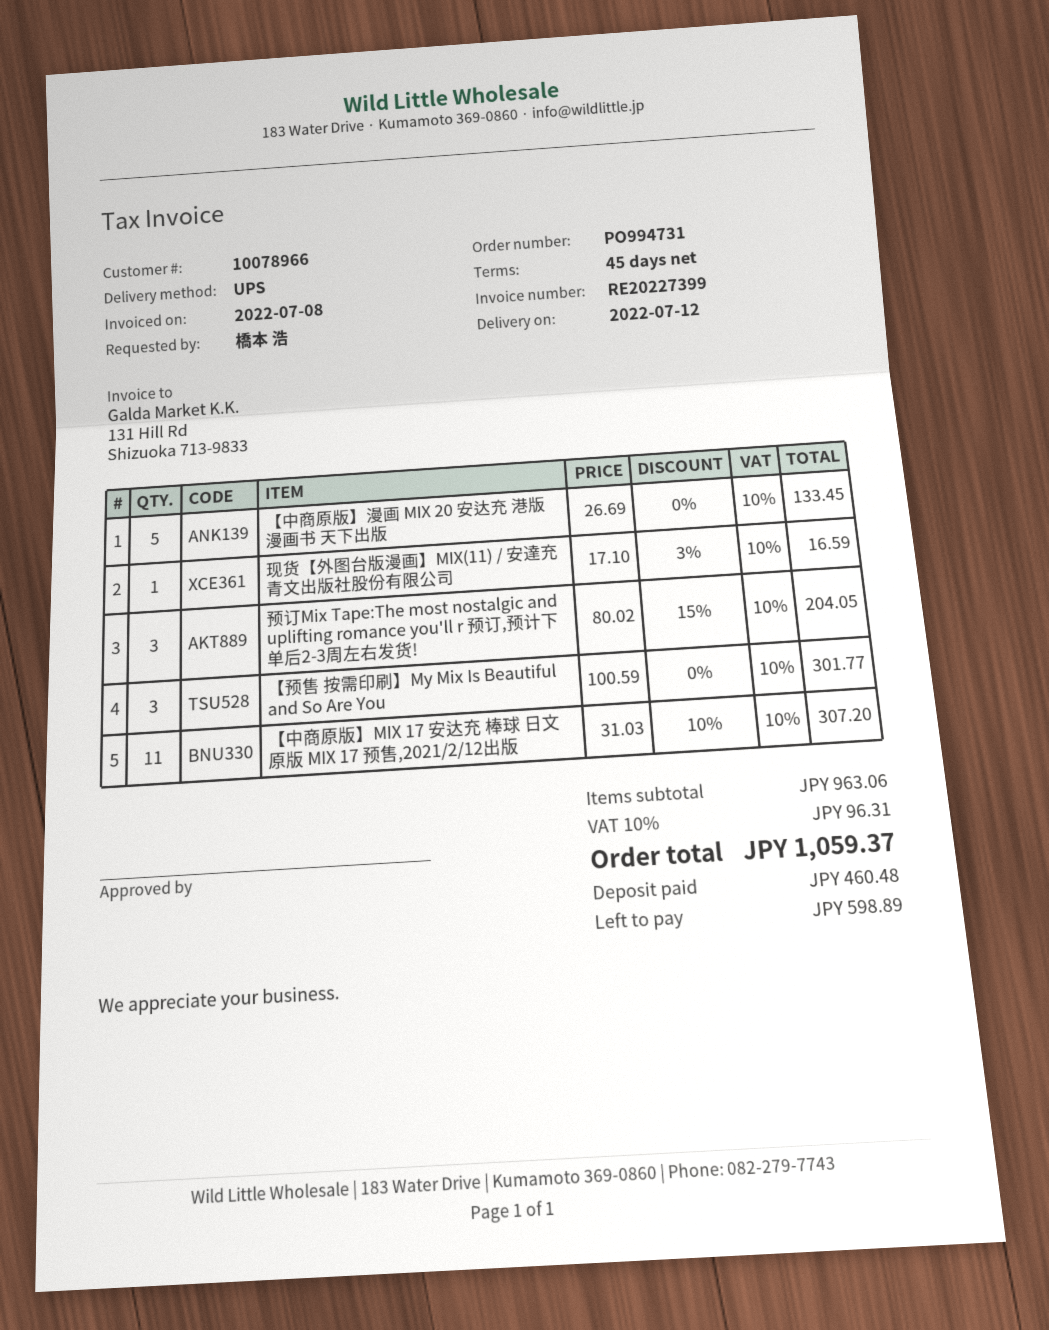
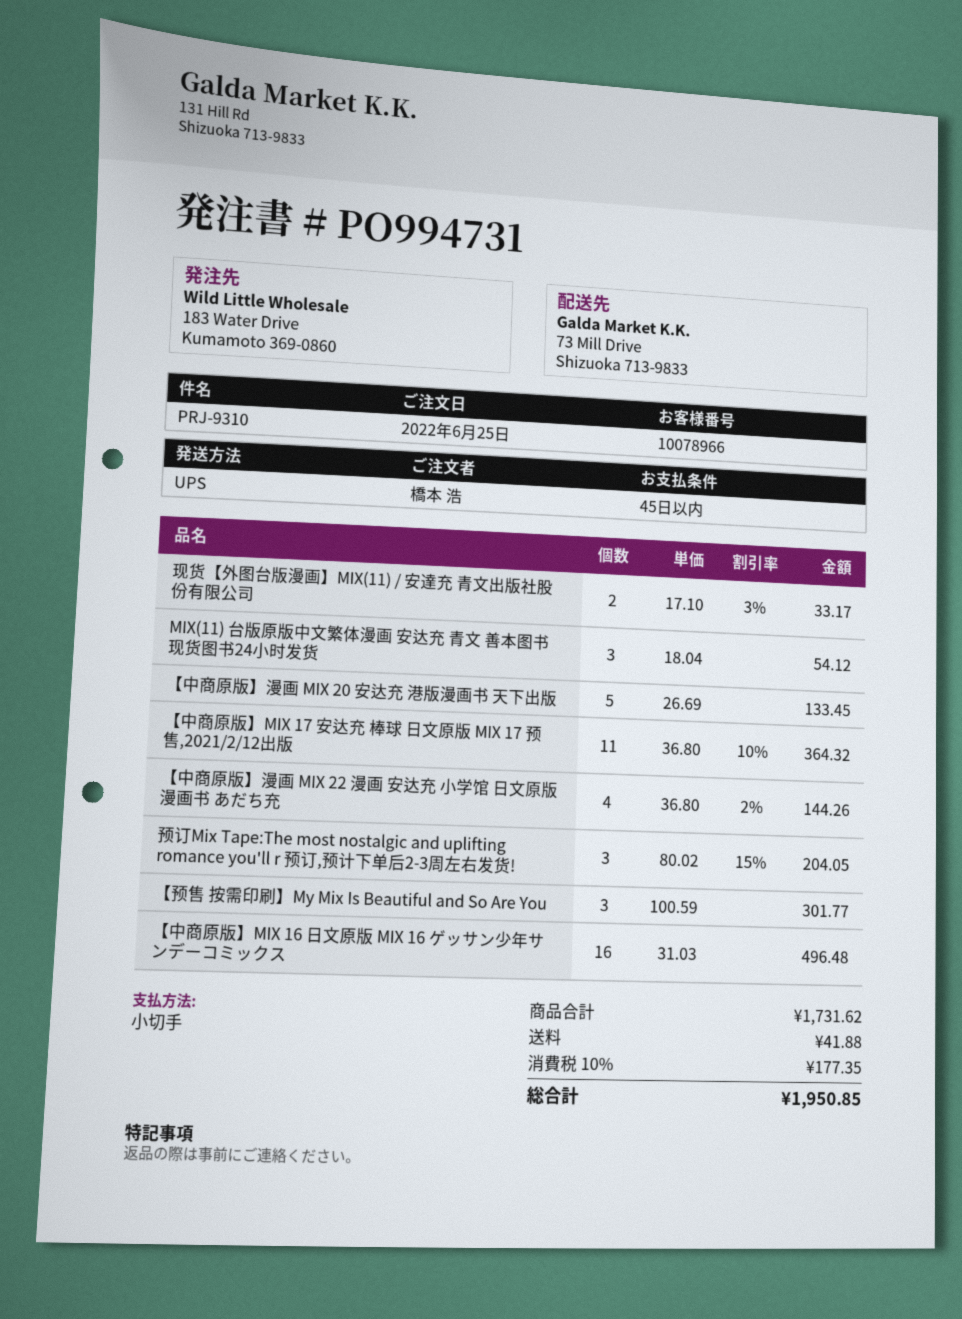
现货【外图台版漫画】MIX(11) / 安達充 青文出版社股份有限公司: 1 x 17.10 - 3% = 16.59 -> 2 x 17.10 - 3% = 33.17
【中商原版】MIX 17 安达充 棒球 日文原版 MIX 17 预售,2021/2/12出版: 11 x 31.03 - 10% = 307.20 -> 11 x 36.80 - 10% = 364.32
MIX(11) 台版原版中文繁体漫画 安达充 青文 善本图书 现货图书24小时发货: none -> 3 x 18.04 = 54.12
【中商原版】漫画 MIX 22 漫画 安达充 小学馆 日文原版漫画书 あだち充: none -> 4 x 36.80 - 2% = 144.26
【中商原版】MIX 16 日文原版 MIX 16 ゲッサン少年サンデーコミックス: none -> 16 x 31.03 = 496.48
subtotal: 963.06 -> 1731.62
shipping: none -> 41.88
tax: 10% = 96.31 -> 10% = 177.35
total: 1059.37 -> 1950.85

